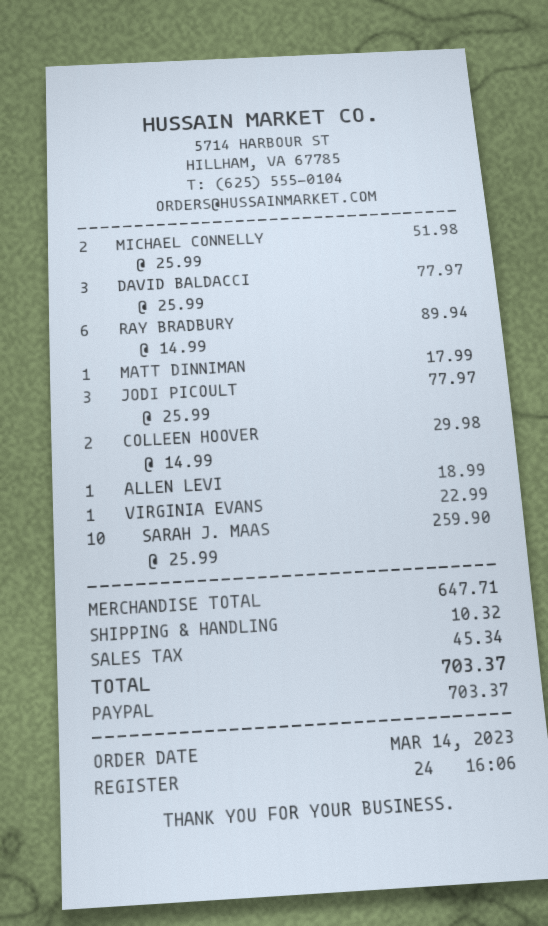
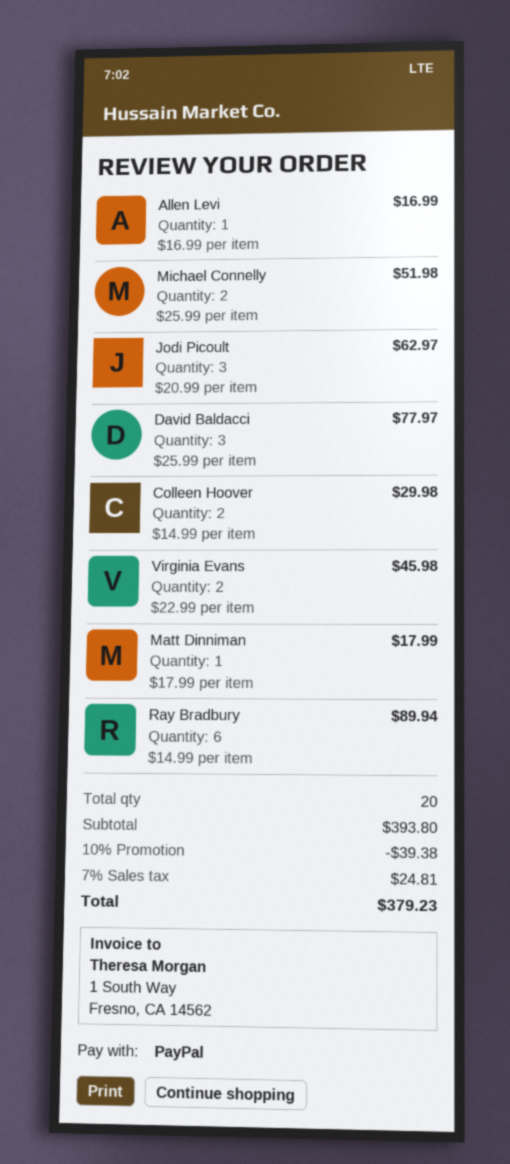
JODI PICOULT: 3 x 25.99 = 77.97 -> 3 x 20.99 = 62.97
ALLEN LEVI: 1 x 18.99 = 18.99 -> 1 x 16.99 = 16.99
VIRGINIA EVANS: 1 x 22.99 = 22.99 -> 2 x 22.99 = 45.98
SARAH J. MAAS: 10 x 25.99 = 259.90 -> none
subtotal: 647.71 -> 393.80
discount: none -> 10% = 39.38
shipping: 10.32 -> none
tax: 45.34 -> 24.81
total: 703.37 -> 379.23

